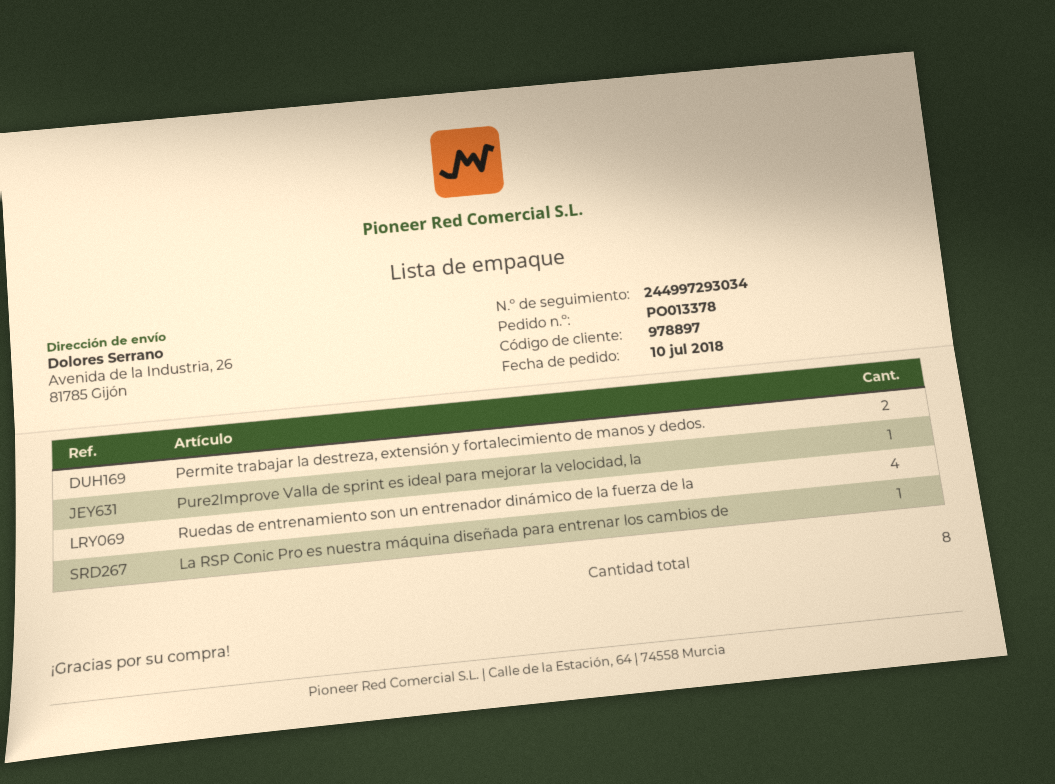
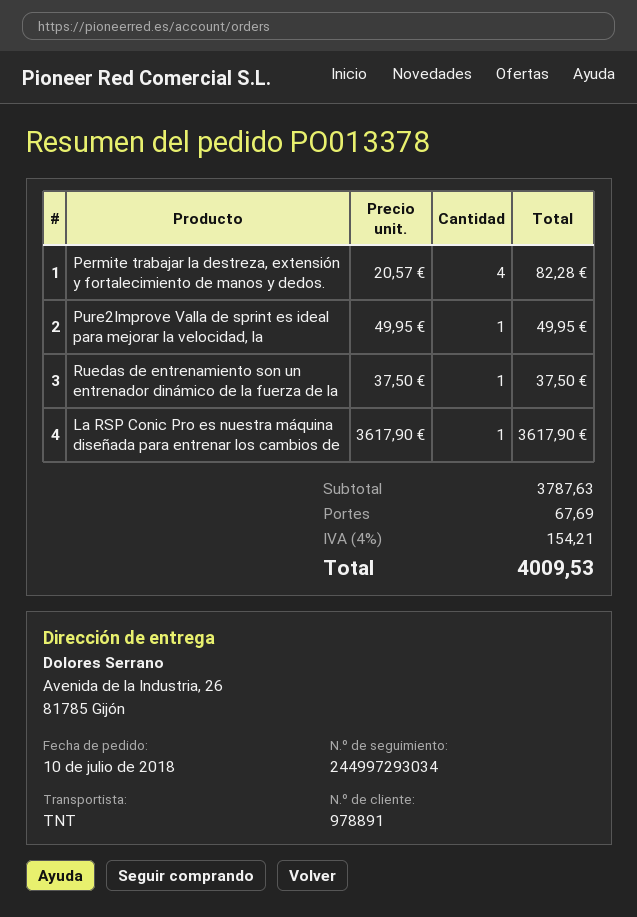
customer number: 978897 -> 978891
Permite trabajar la destreza, extensión y fortalecimiento de manos y dedos.: 2 -> 4
Ruedas de entrenamiento son un entrenador dinámico de la fuerza de la: 4 -> 1

